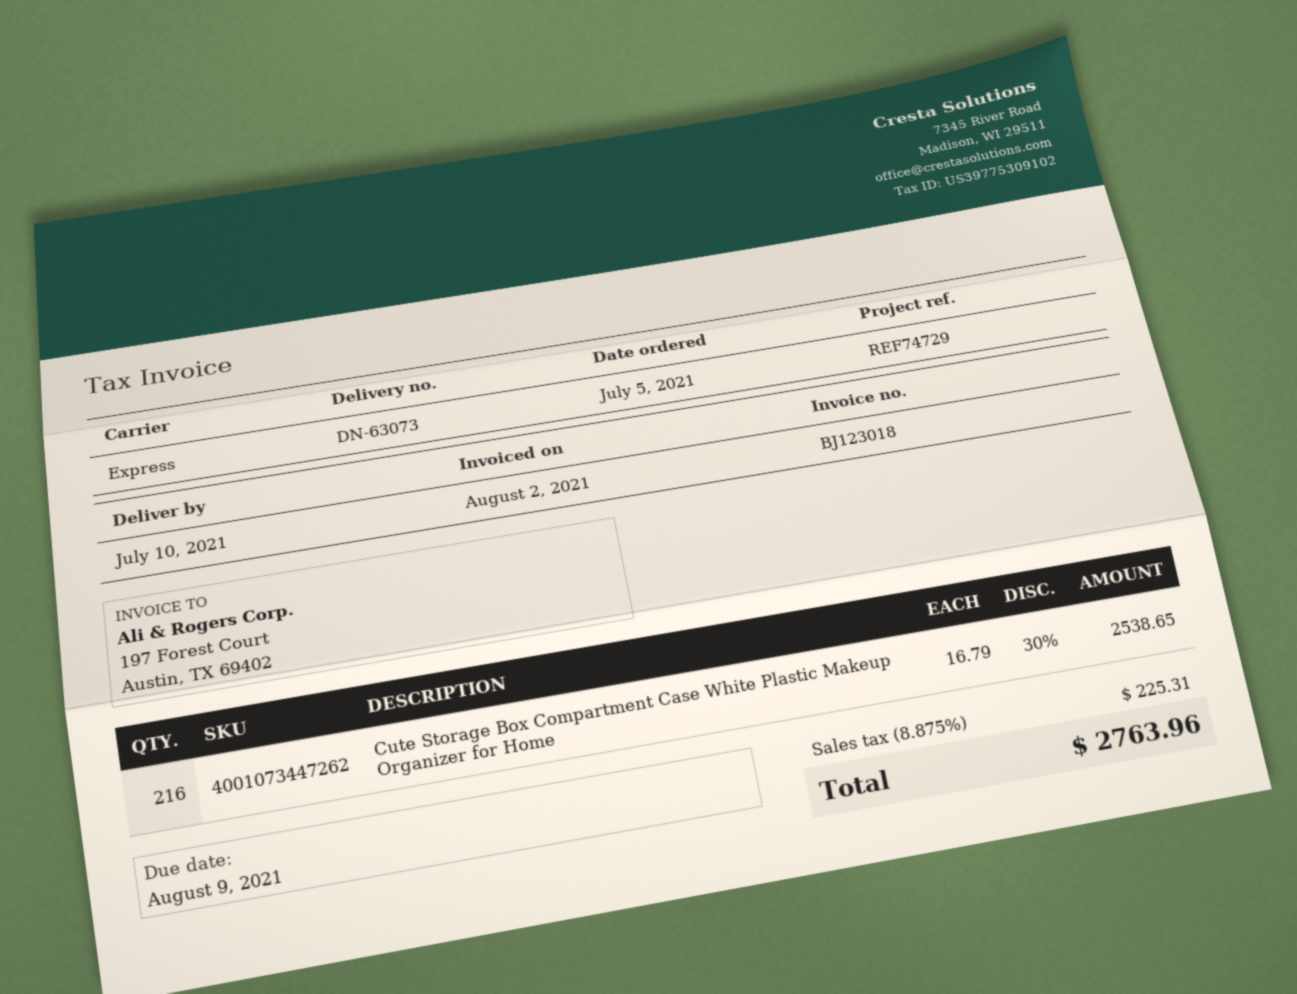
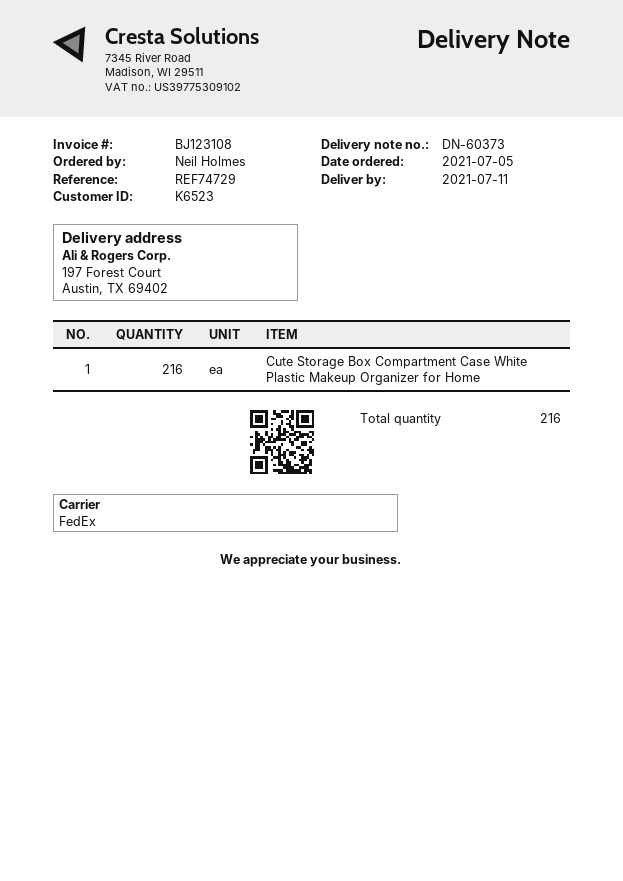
delivery note number: DN-63073 -> DN-60373
delivery date: 2021-07-10 -> 2021-07-11
invoice number: BJ123018 -> BJ123108
shipping method: express -> FedEx

